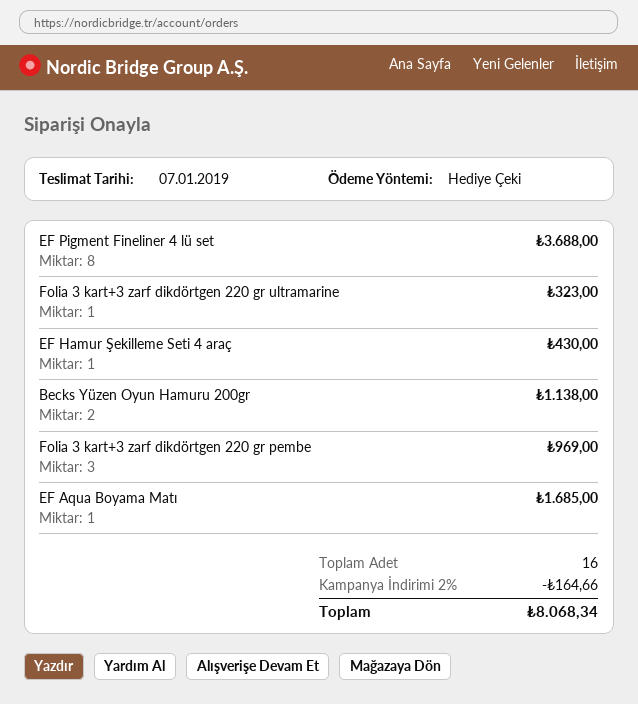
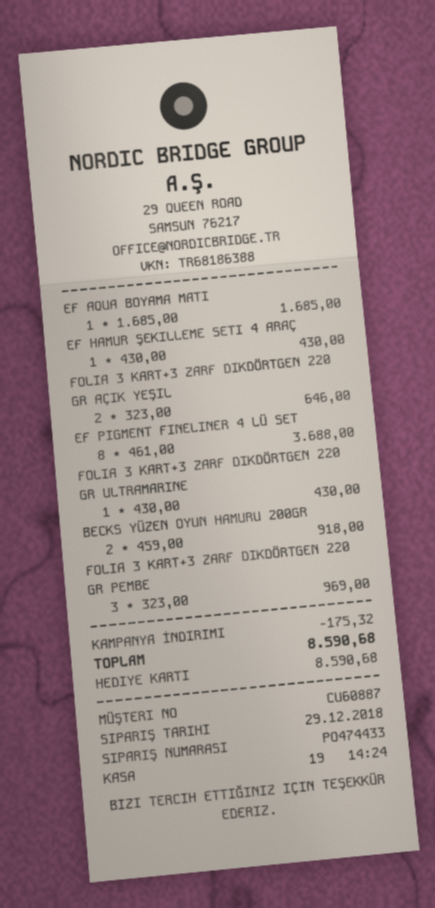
Folia 3 kart+3 zarf dikdörtgen 220 gr ultramarine: 1 for 323.00 -> 1 for 430.00
Becks Yüzen Oyun Hamuru 200gr: 2 for 1138.00 -> 2 for 918.00
FOLIA 3 KART+3 ZARF DIKDÖRTGEN 220 GR AÇIK YEŞIL: none -> 2 for 646.00
discount: 164.66 -> 175.32
total: 8068.34 -> 8590.68

